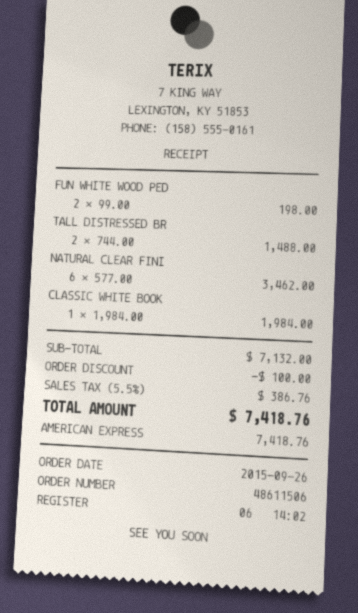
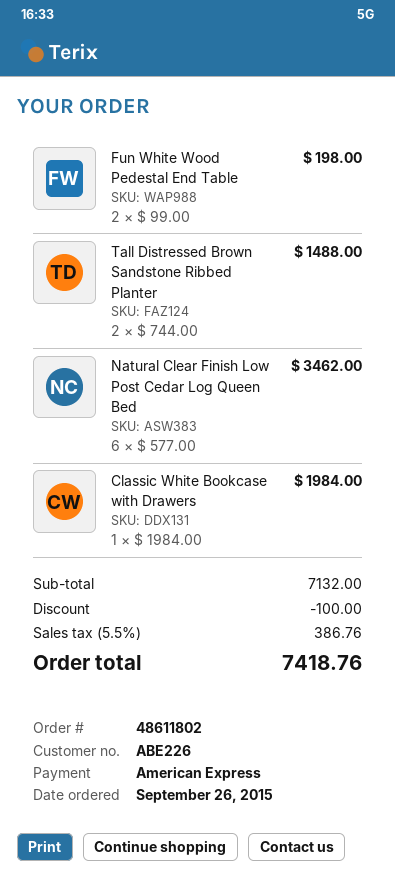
order number: 48611506 -> 48611802

